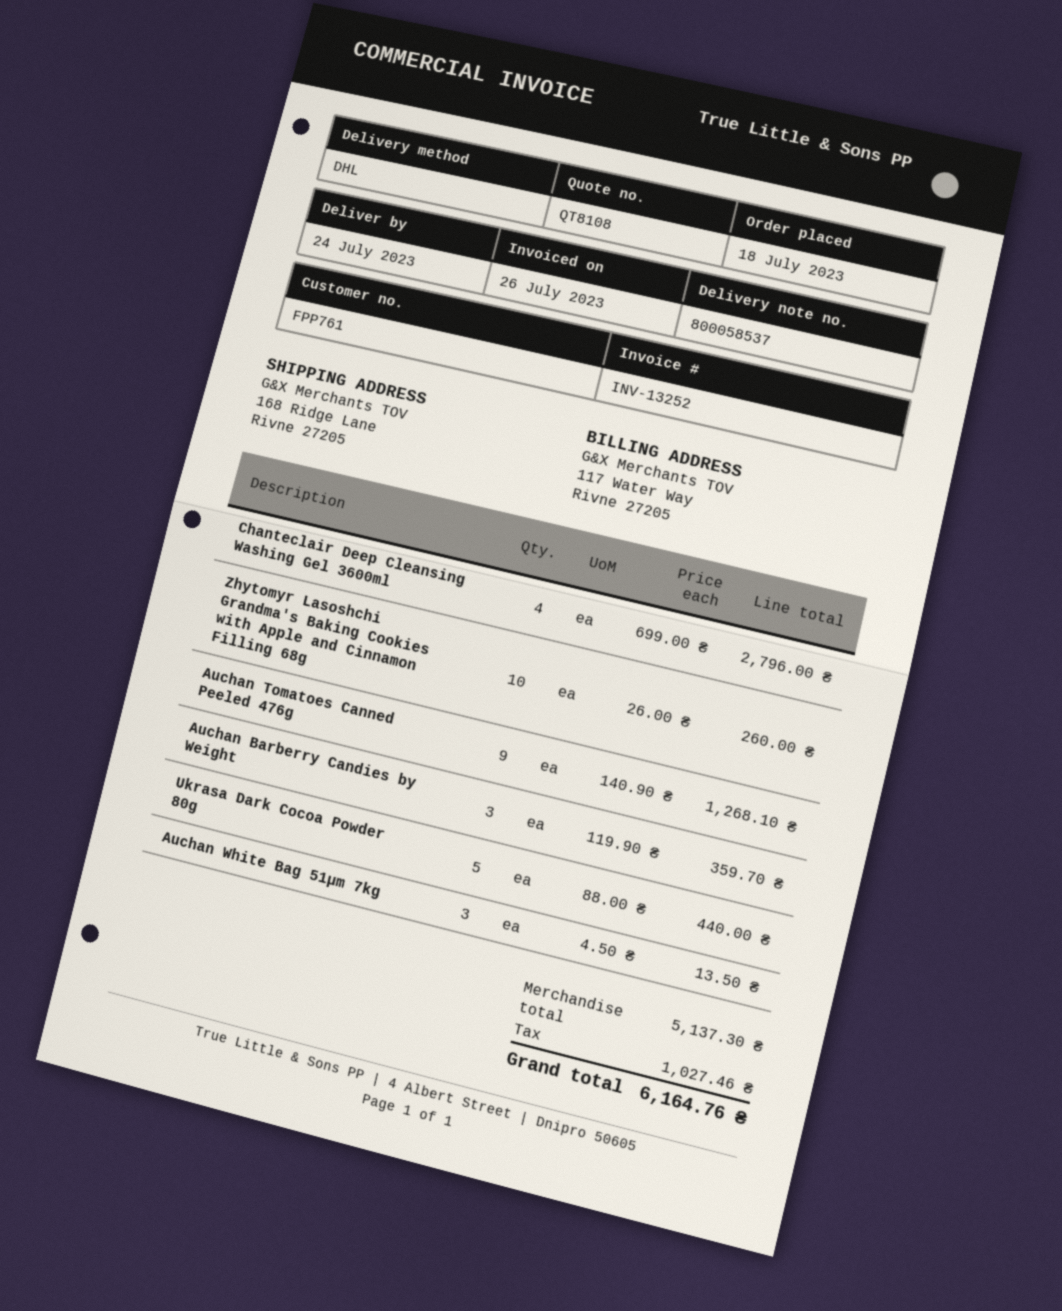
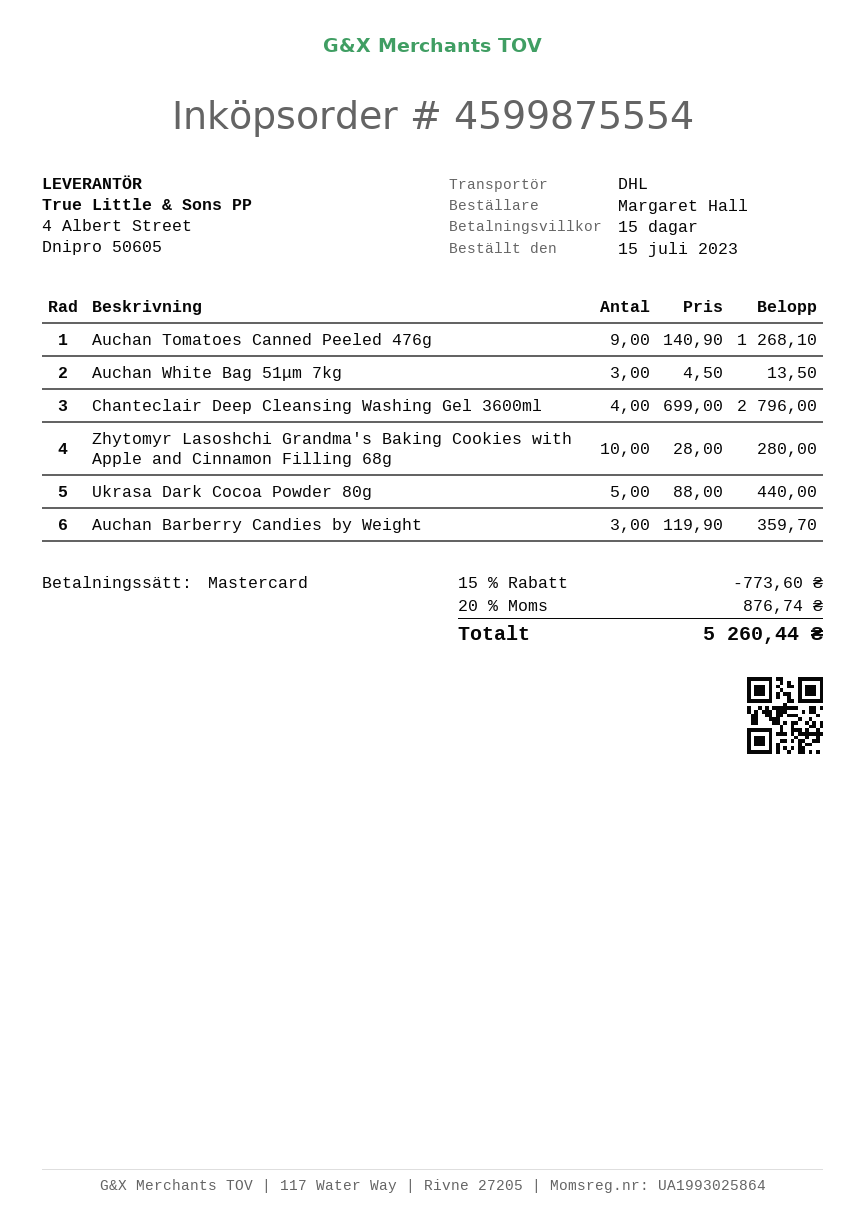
order date: 2023-07-18 -> 2023-07-15
Zhytomyr Lasoshchi Grandma's Baking Cookies with Apple and Cinnamon Filling 68g: 10 x 26.00 = 260.00 -> 10 x 28.00 = 280.00
discount: none -> 15% = 773.60
tax: 1027.46 -> 876.74
total: 6164.76 -> 5260.44

